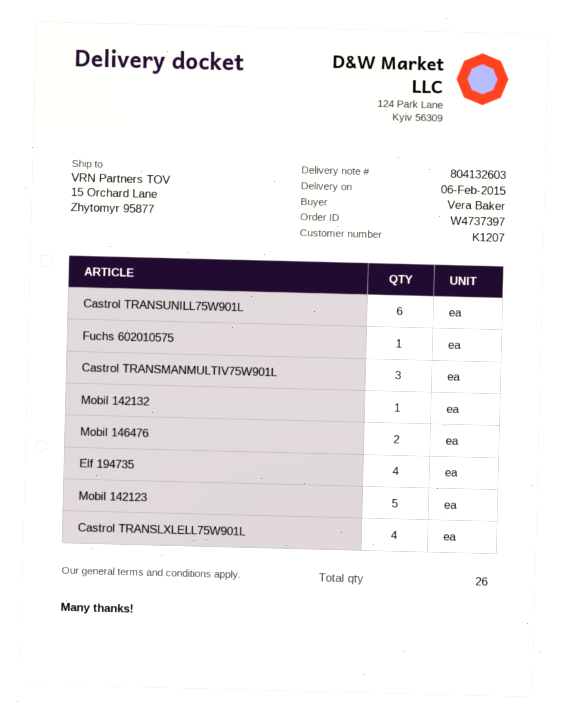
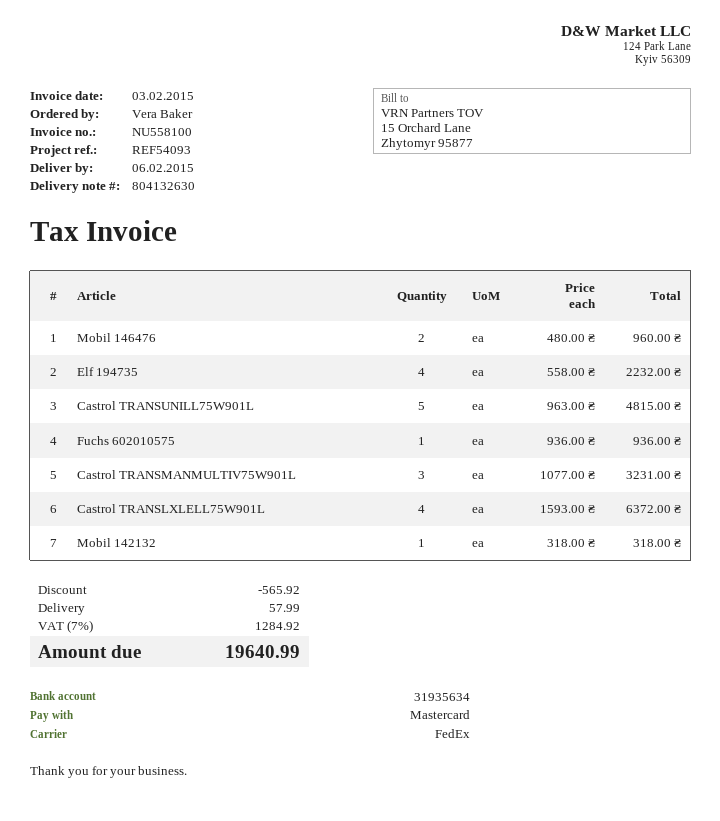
delivery note number: 804132603 -> 804132630
Castrol TRANSUNILL75W901L: 6 -> 5
Mobil 142123: 5 -> none

